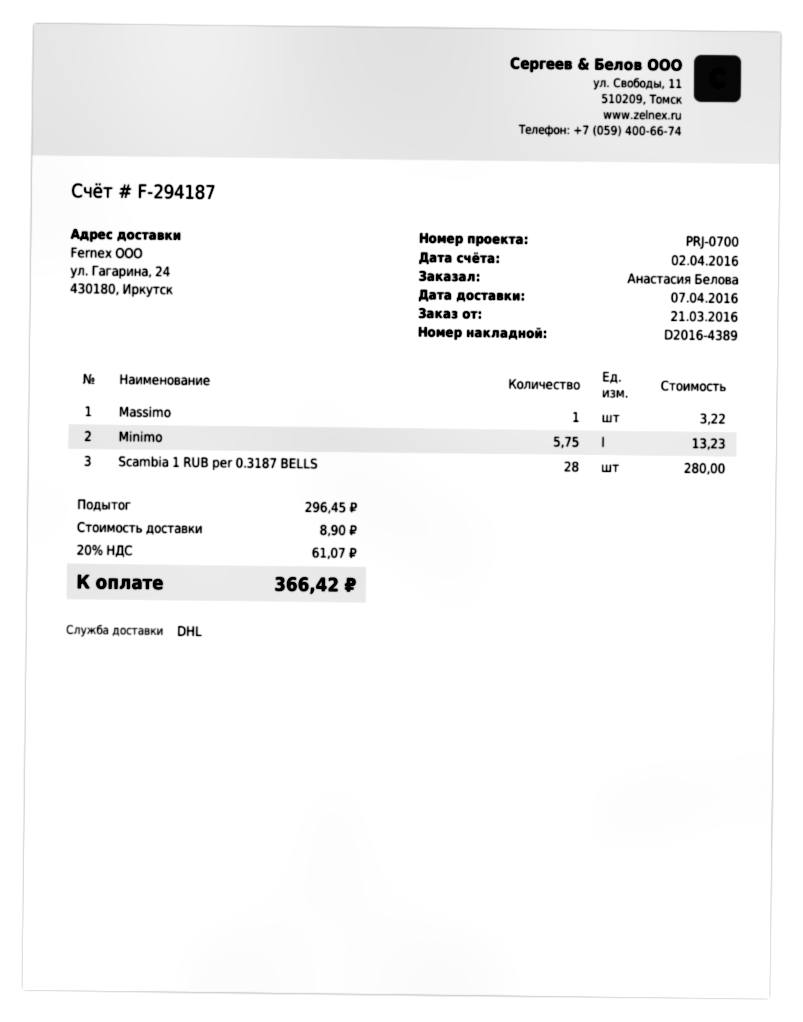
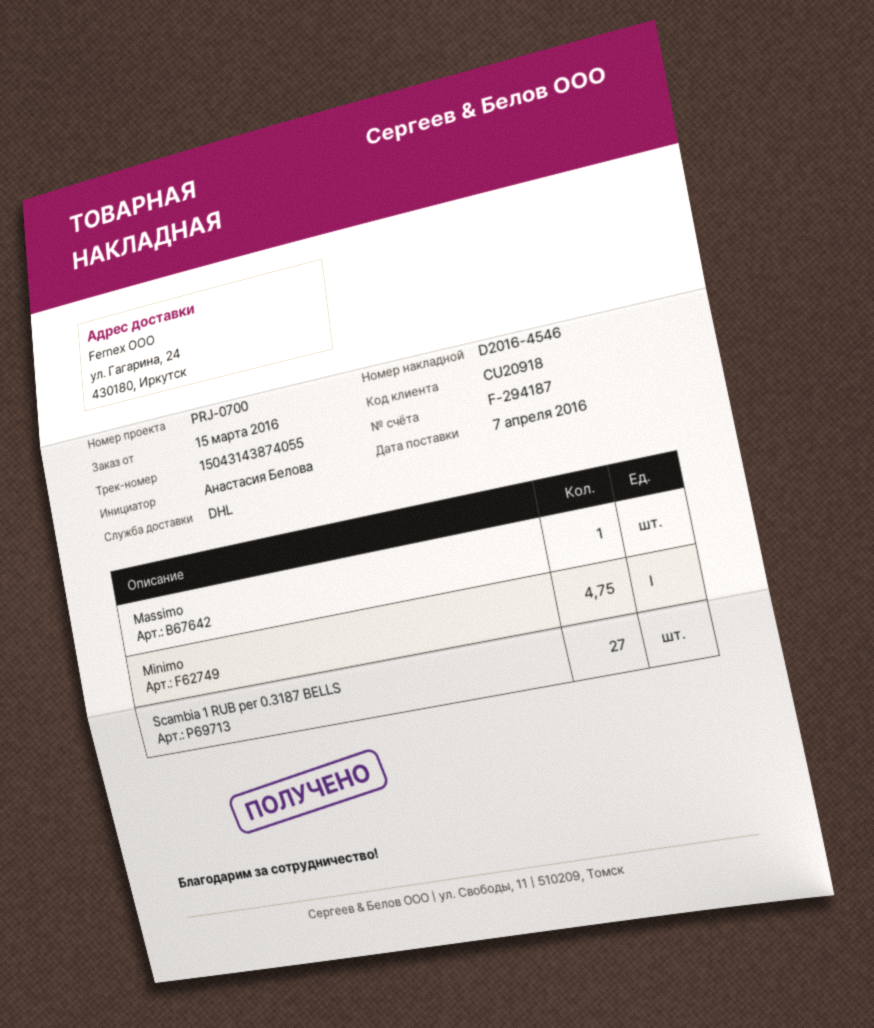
order date: 2016-03-21 -> 2016-03-15
delivery note number: D2016-4389 -> D2016-4546
Minimo: 5.75 -> 4.75
Scambia 1 RUB per 0.3187 BELLS: 28 -> 27

